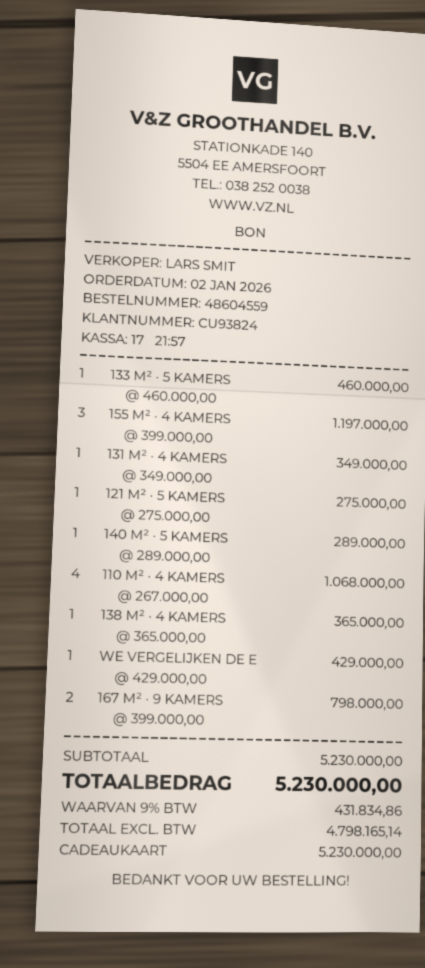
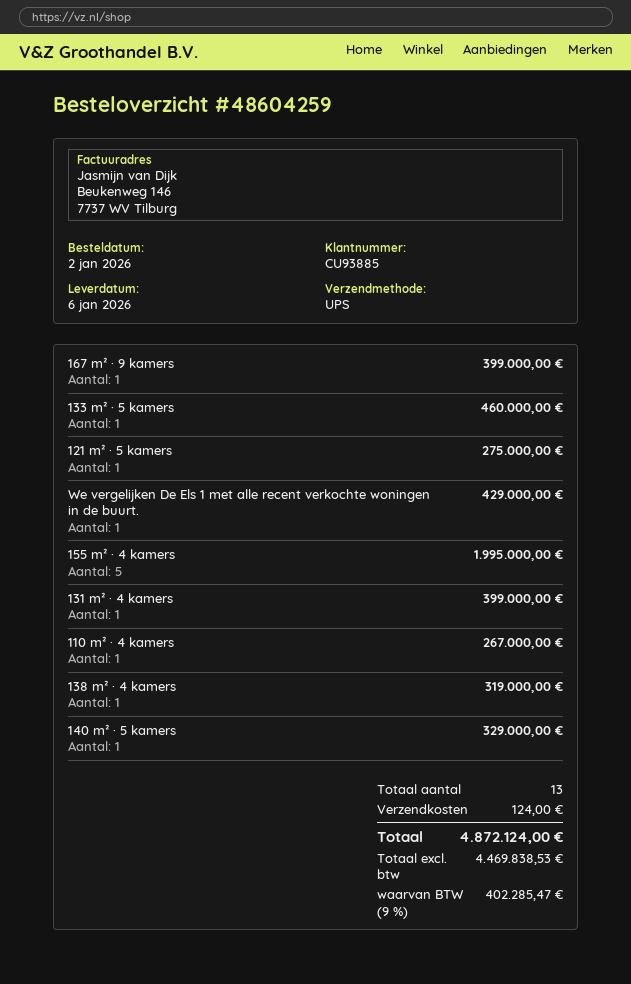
order number: 48604559 -> 48604259
customer number: CU93824 -> CU93885
155 M² · 4 KAMERS: 3 for 1197000.00 -> 5 for 1995000.00
131 M² · 4 KAMERS: 1 for 349000.00 -> 1 for 399000.00
140 M² · 5 KAMERS: 1 for 289000.00 -> 1 for 329000.00
110 M² · 4 KAMERS: 4 for 1068000.00 -> 1 for 267000.00
138 M² · 4 KAMERS: 1 for 365000.00 -> 1 for 319000.00
167 M² · 9 KAMERS: 2 for 798000.00 -> 1 for 399000.00
shipping: none -> 124.00
net: 4798165.14 -> 4469838.53
tax: 9% = 431834.86 -> 9% = 402285.47
total: 5230000.00 -> 4872124.00

